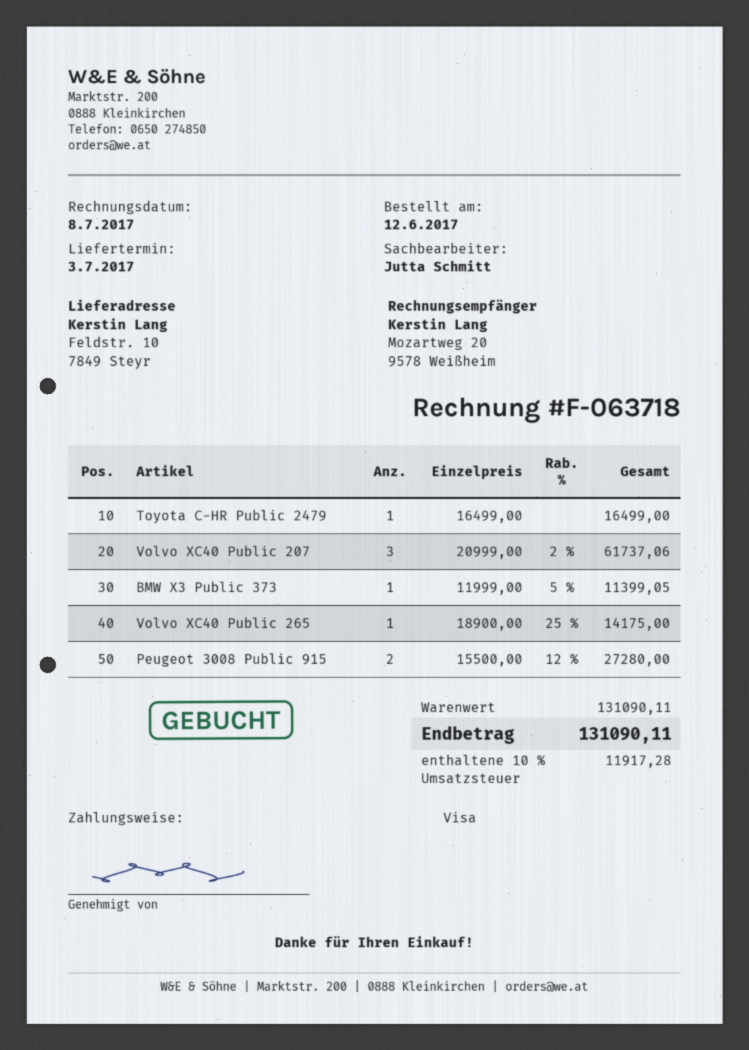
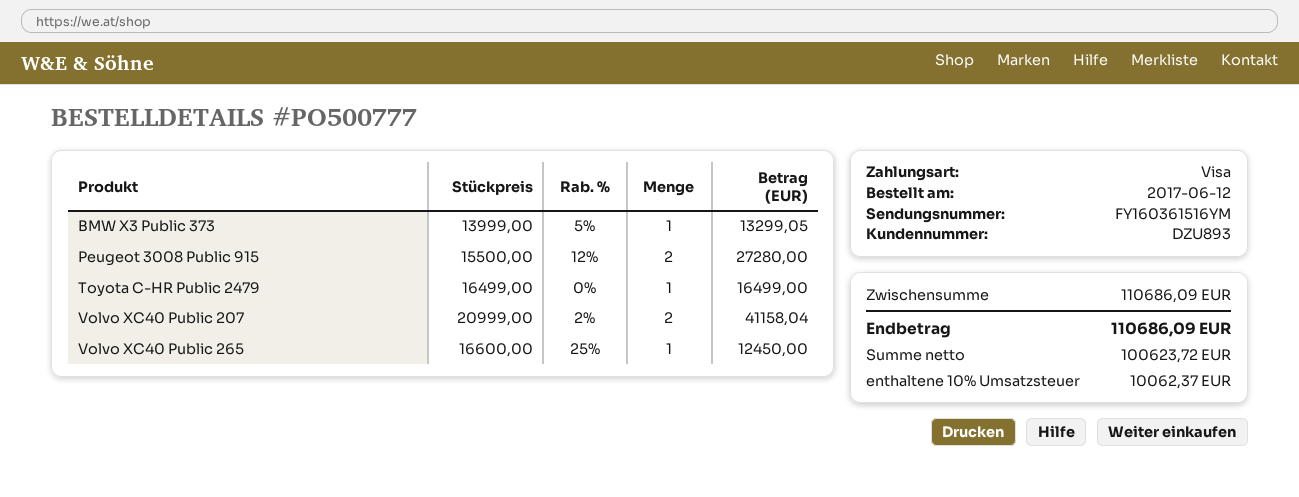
Volvo XC40 Public 207: 3 x 20999.00 - 2% = 61737.06 -> 2 x 20999.00 - 2% = 41158.04
BMW X3 Public 373: 1 x 11999.00 - 5% = 11399.05 -> 1 x 13999.00 - 5% = 13299.05
Volvo XC40 Public 265: 1 x 18900.00 - 25% = 14175.00 -> 1 x 16600.00 - 25% = 12450.00
subtotal: 131090.11 -> 110686.09
tax: 10% = 11917.28 -> 10% = 10062.37
total: 131090.11 -> 110686.09

